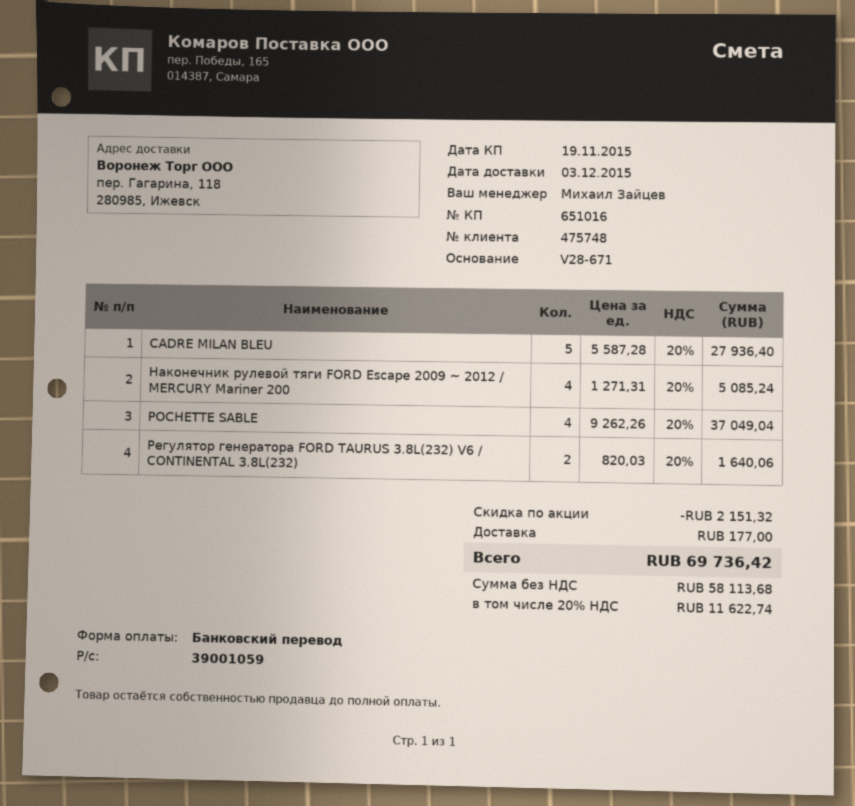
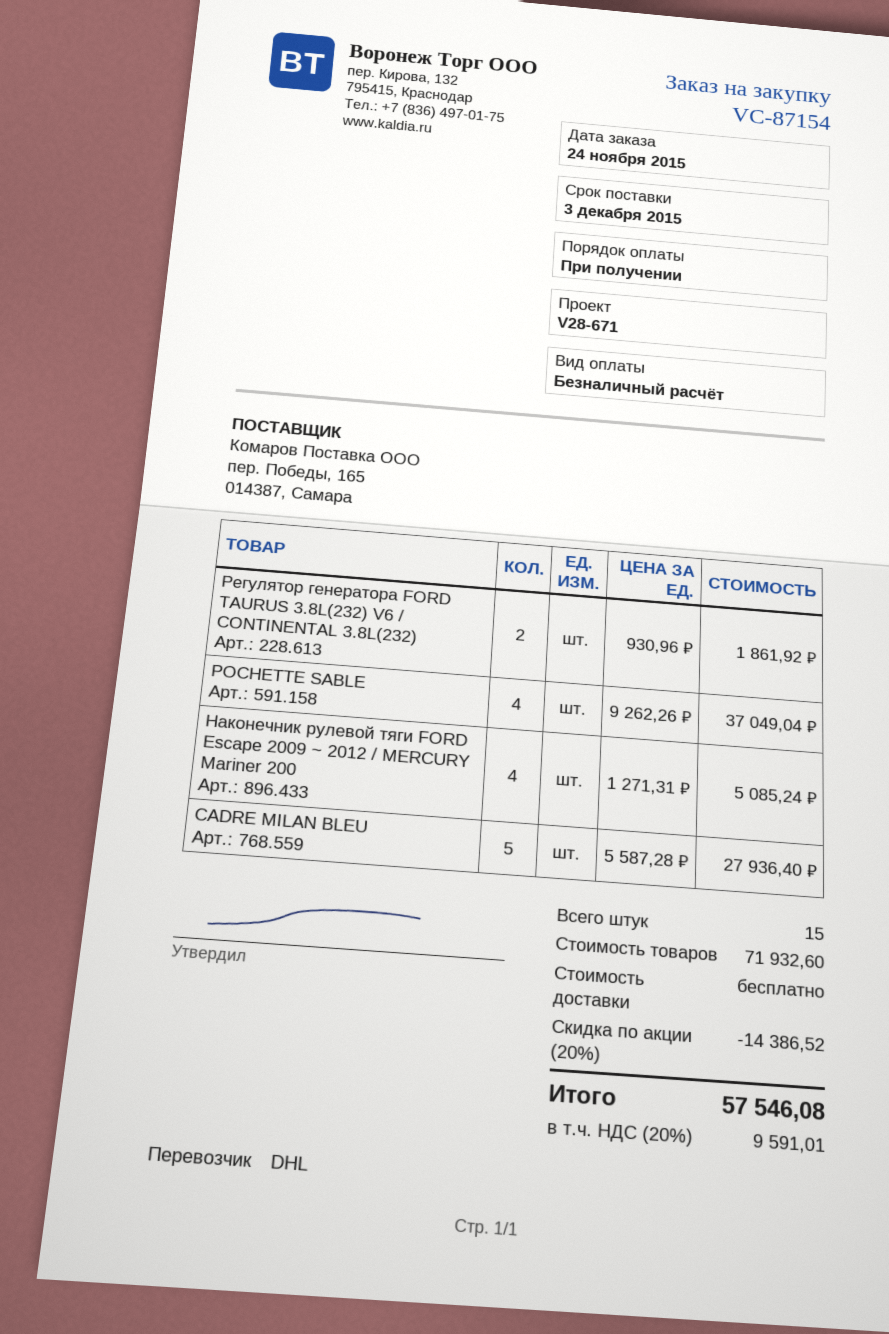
Регулятор генератора FORD TAURUS 3.8L(232) V6 / CONTINENTAL 3.8L(232): 2 x 820.03 = 1640.06 -> 2 x 930.96 = 1861.92
discount: 2151.32 -> 14386.52
shipping: 177.00 -> 0.00
tax: 20% = 11622.74 -> 20% = 9591.01
total: 69736.42 -> 57546.08

